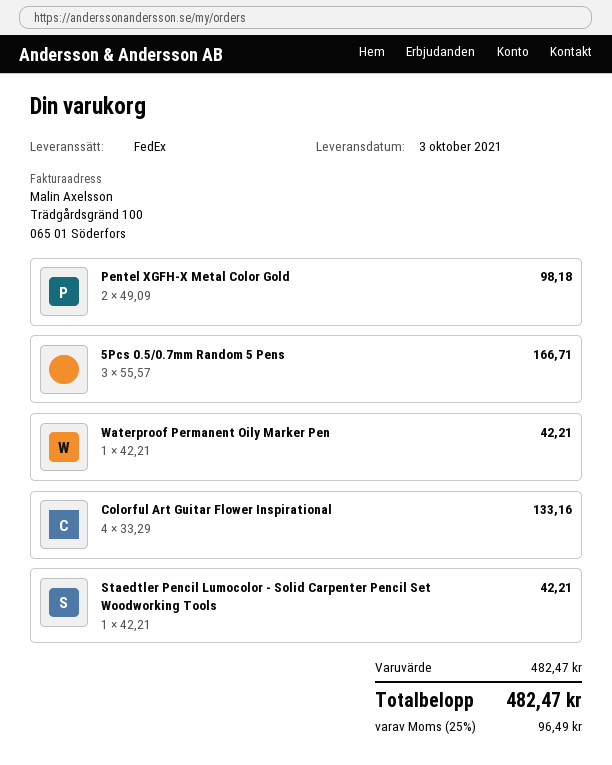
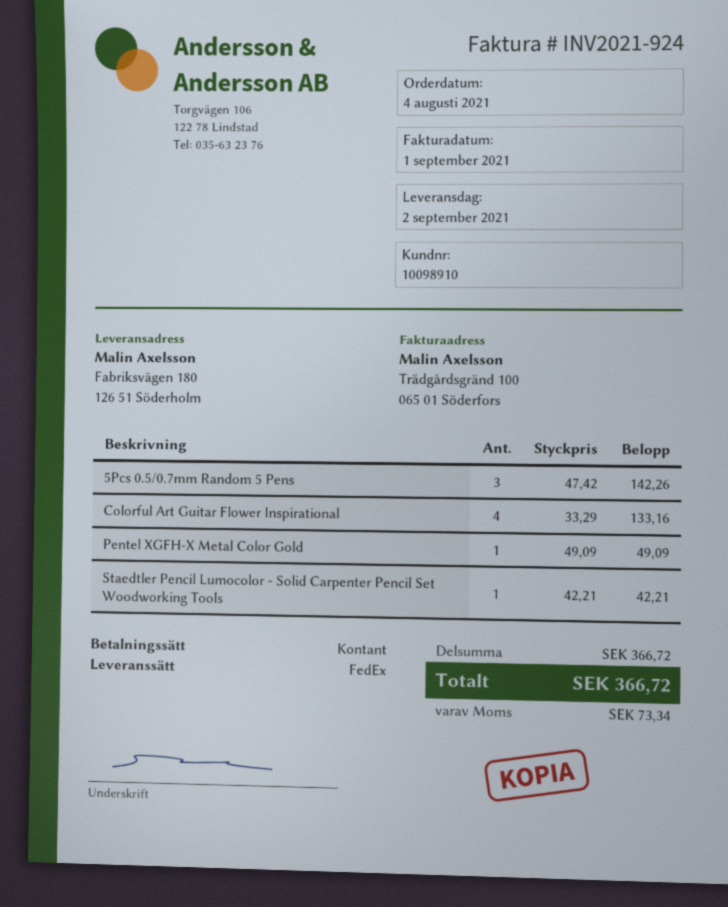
delivery date: 2021-10-03 -> 2021-09-02
Pentel XGFH-X Metal Color Gold: 2 x 49.09 = 98.18 -> 1 x 49.09 = 49.09
5Pcs 0.5/0.7mm Random 5 Pens: 3 x 55.57 = 166.71 -> 3 x 47.42 = 142.26
Waterproof Permanent Oily Marker Pen: 1 x 42.21 = 42.21 -> none
subtotal: 482.47 -> 366.72
tax: 96.49 -> 73.34
total: 482.47 -> 366.72

